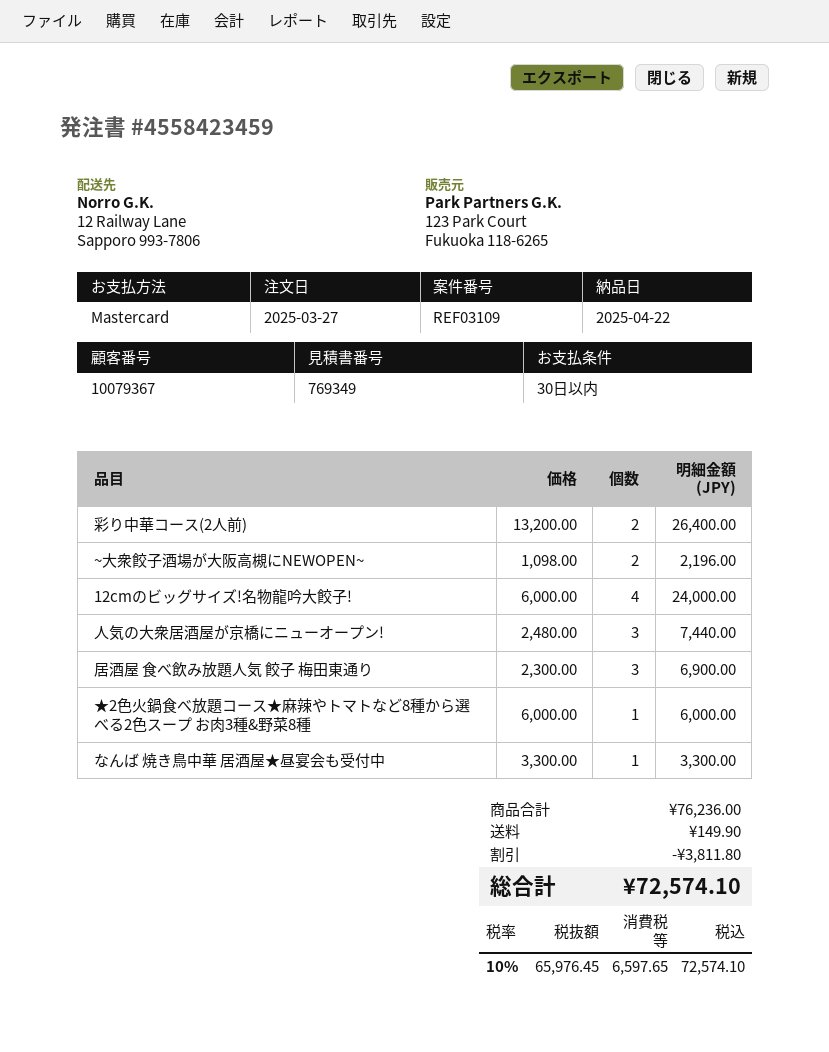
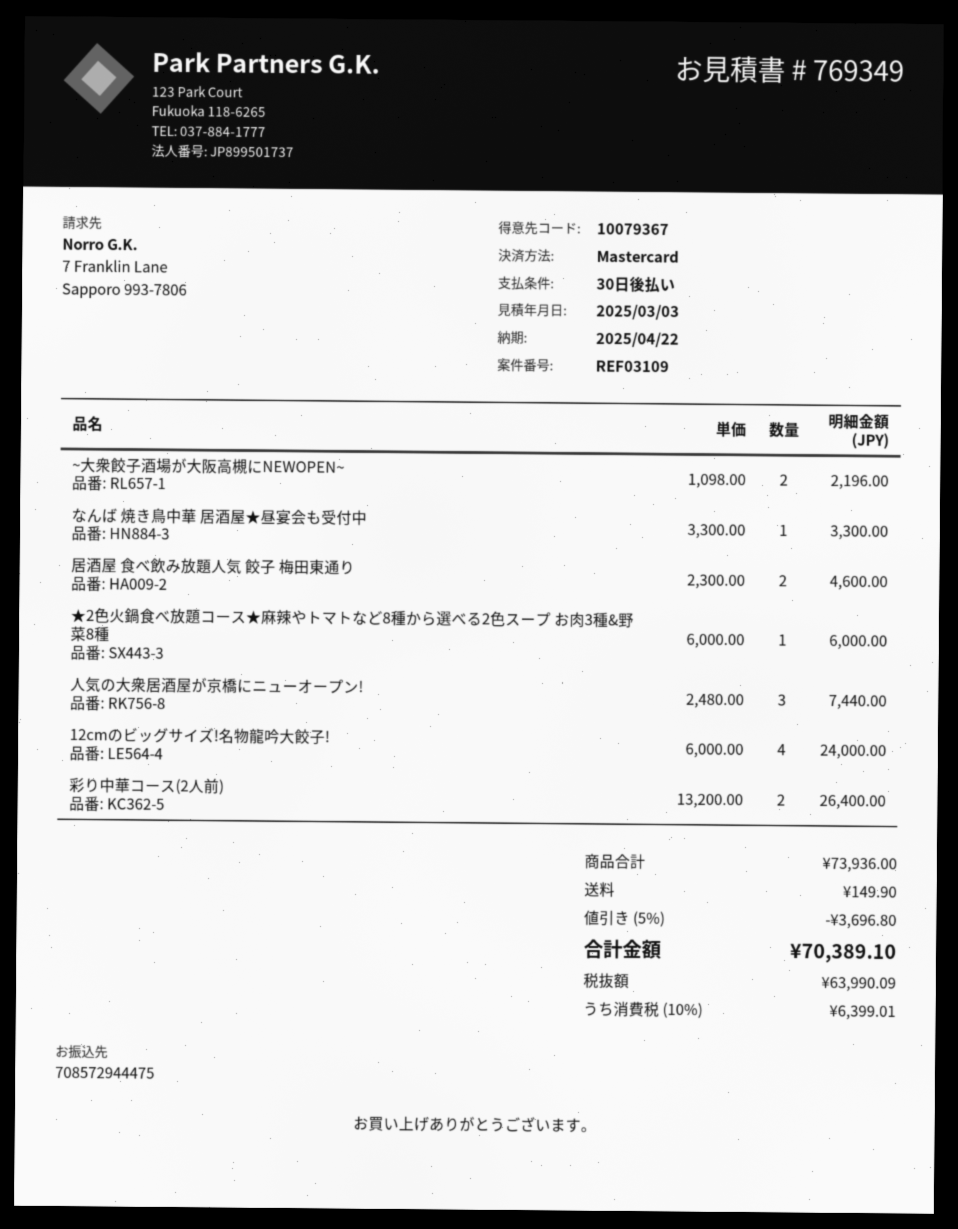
居酒屋 食べ飲み放題人気 餃子 梅田東通り: 3 x 2300.00 = 6900.00 -> 2 x 2300.00 = 4600.00
subtotal: 76236.00 -> 73936.00
discount: 3811.80 -> 3696.80
net: 65976.45 -> 63990.09
tax: 10% = 6597.65 -> 10% = 6399.01
total: 72574.10 -> 70389.10

